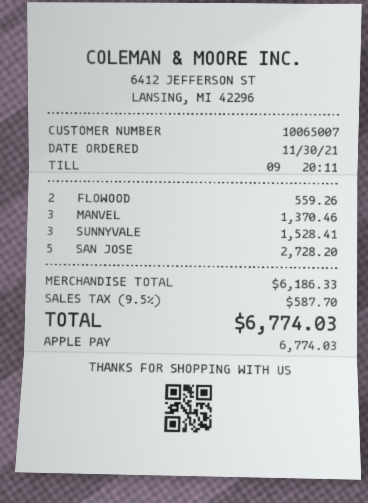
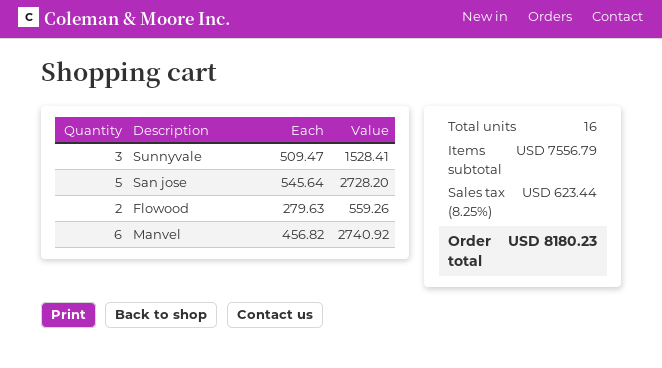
MANVEL: 3 for 1370.46 -> 6 for 2740.92
subtotal: 6186.33 -> 7556.79
tax: 9.5% = 587.70 -> 8.25% = 623.44
total: 6774.03 -> 8180.23

